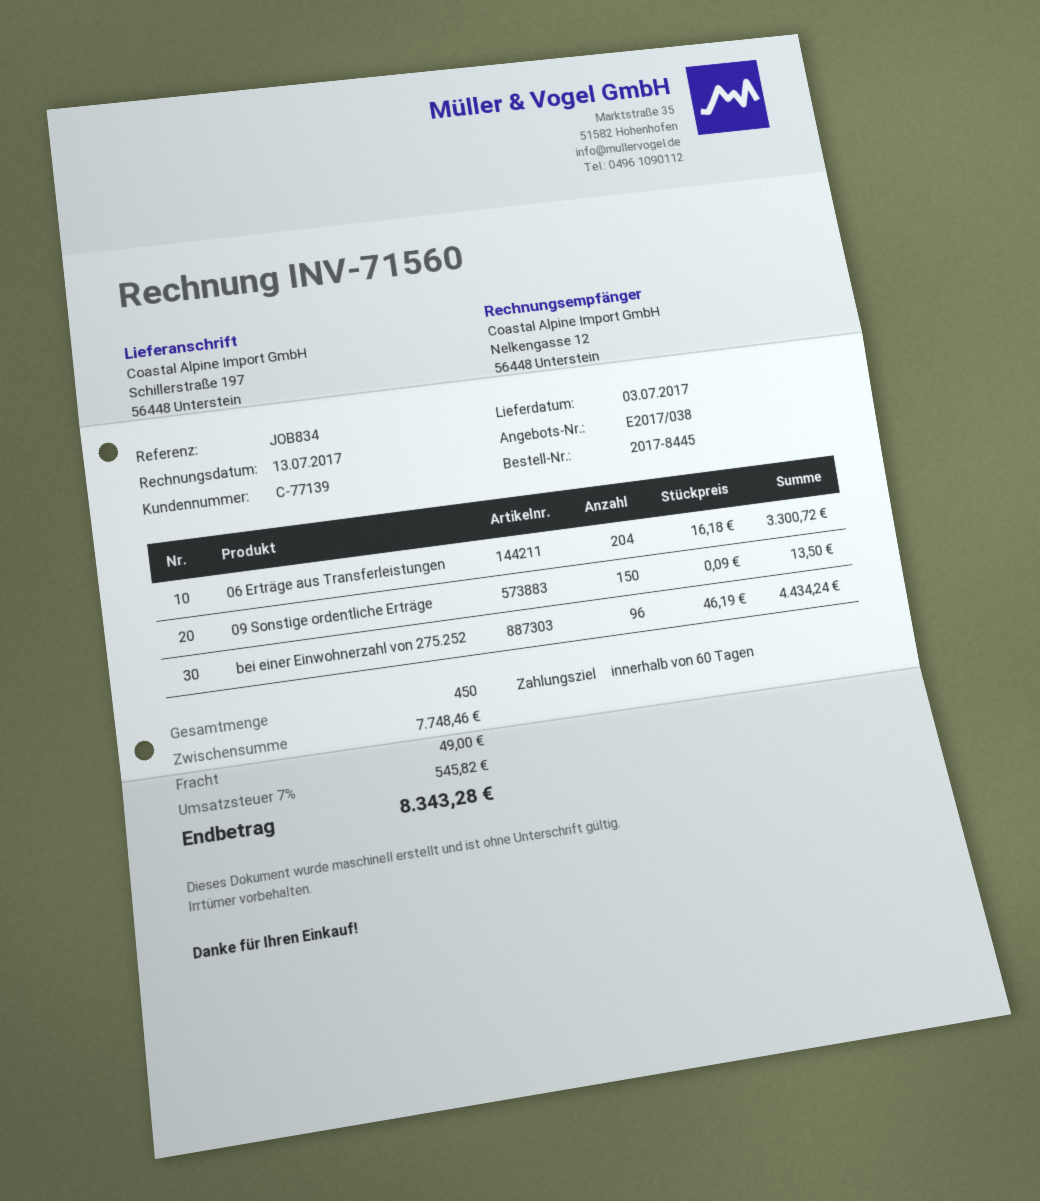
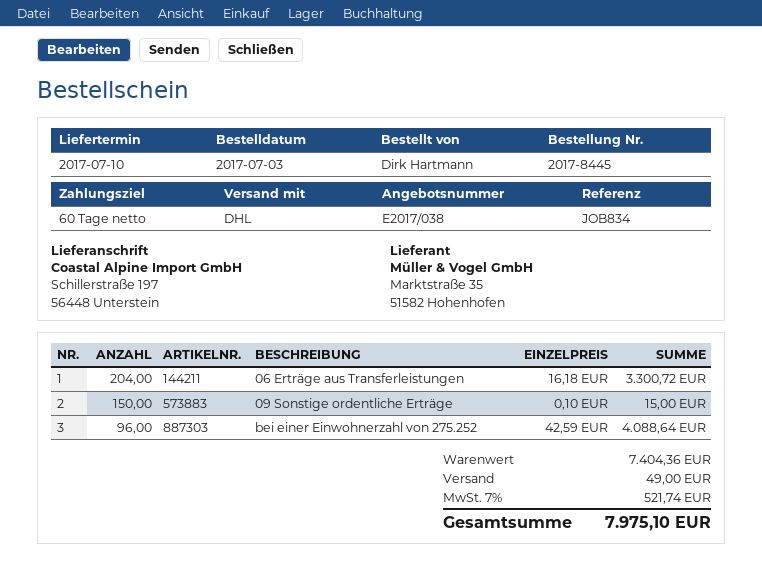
delivery date: 2017-07-03 -> 2017-07-10
09 Sonstige ordentliche Erträge: 150 x 0.09 = 13.50 -> 150 x 0.10 = 15.00
bei einer Einwohnerzahl von 275.252: 96 x 46.19 = 4434.24 -> 96 x 42.59 = 4088.64
subtotal: 7748.46 -> 7404.36
tax: 7% = 545.82 -> 7% = 521.74
total: 8343.28 -> 7975.10

